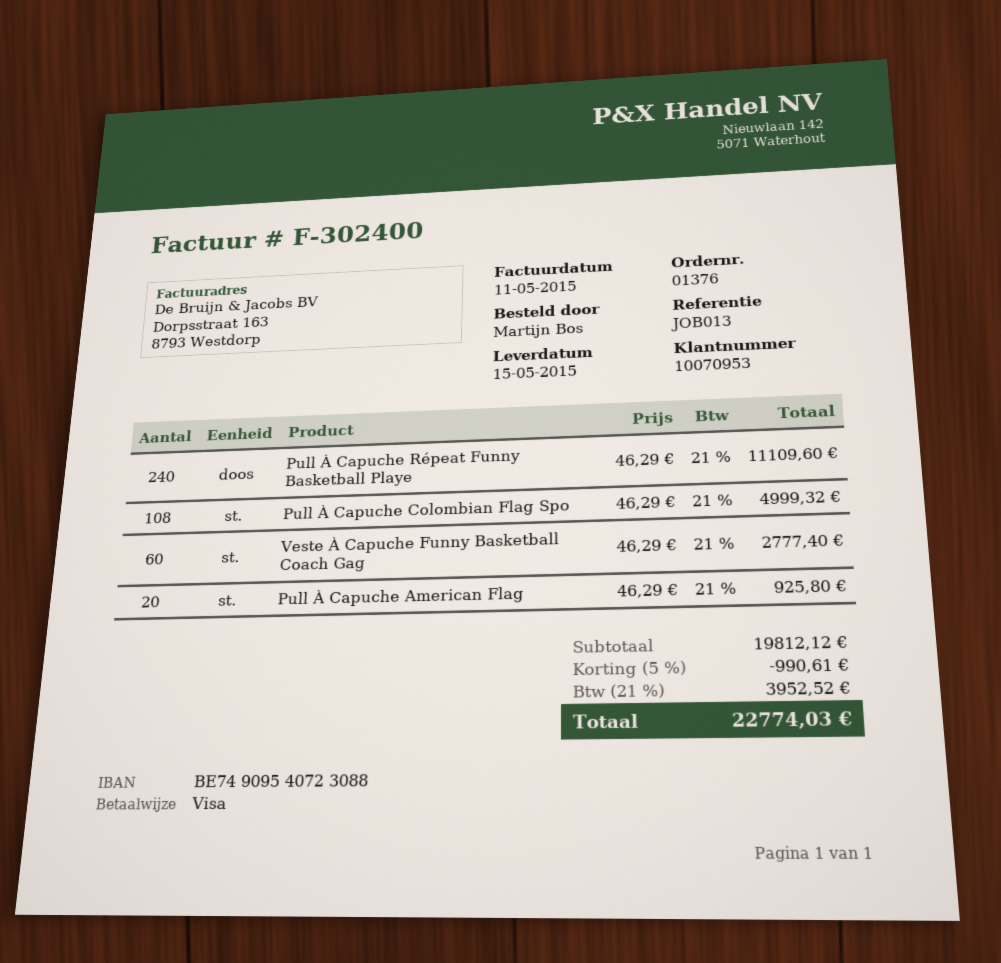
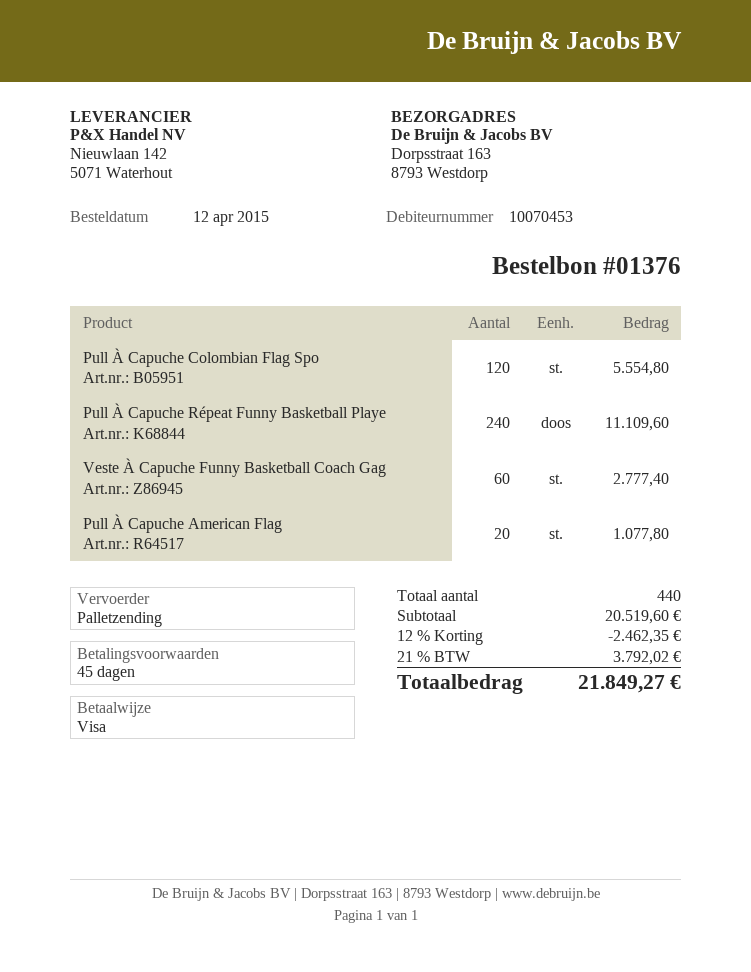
customer number: 10070953 -> 10070453
Pull À Capuche Colombian Flag Spo: 108 for 4999.32 -> 120 for 5554.80
Pull À Capuche American Flag: 20 for 925.80 -> 20 for 1077.80
subtotal: 19812.12 -> 20519.60
discount: 5% = 990.61 -> 12% = 2462.35
tax: 21% = 3952.52 -> 21% = 3792.02
total: 22774.03 -> 21849.27

